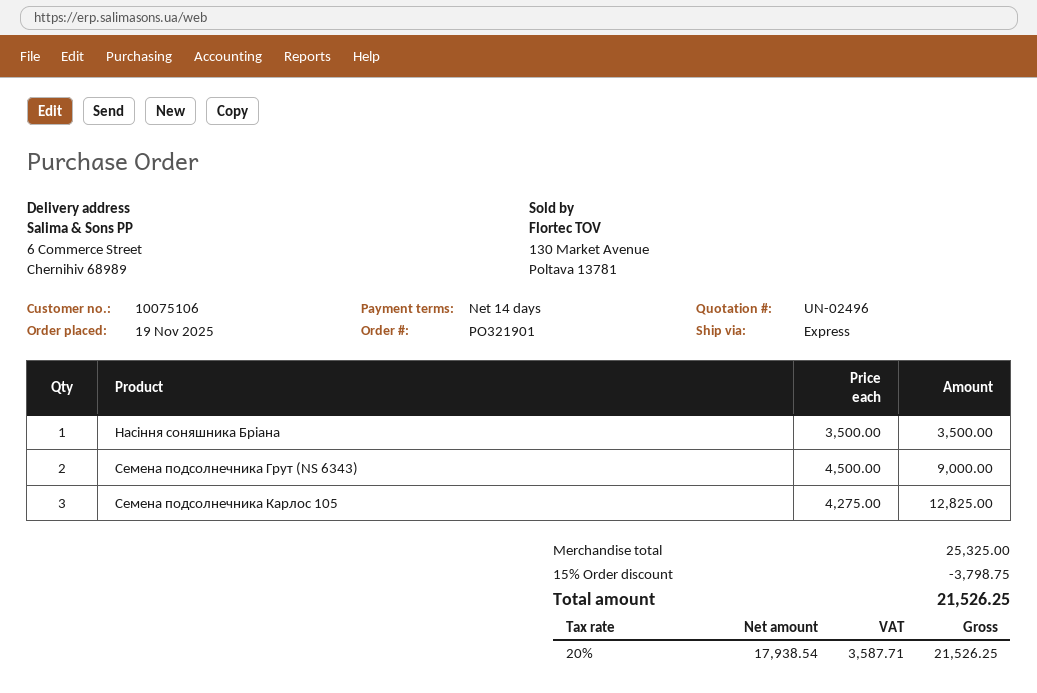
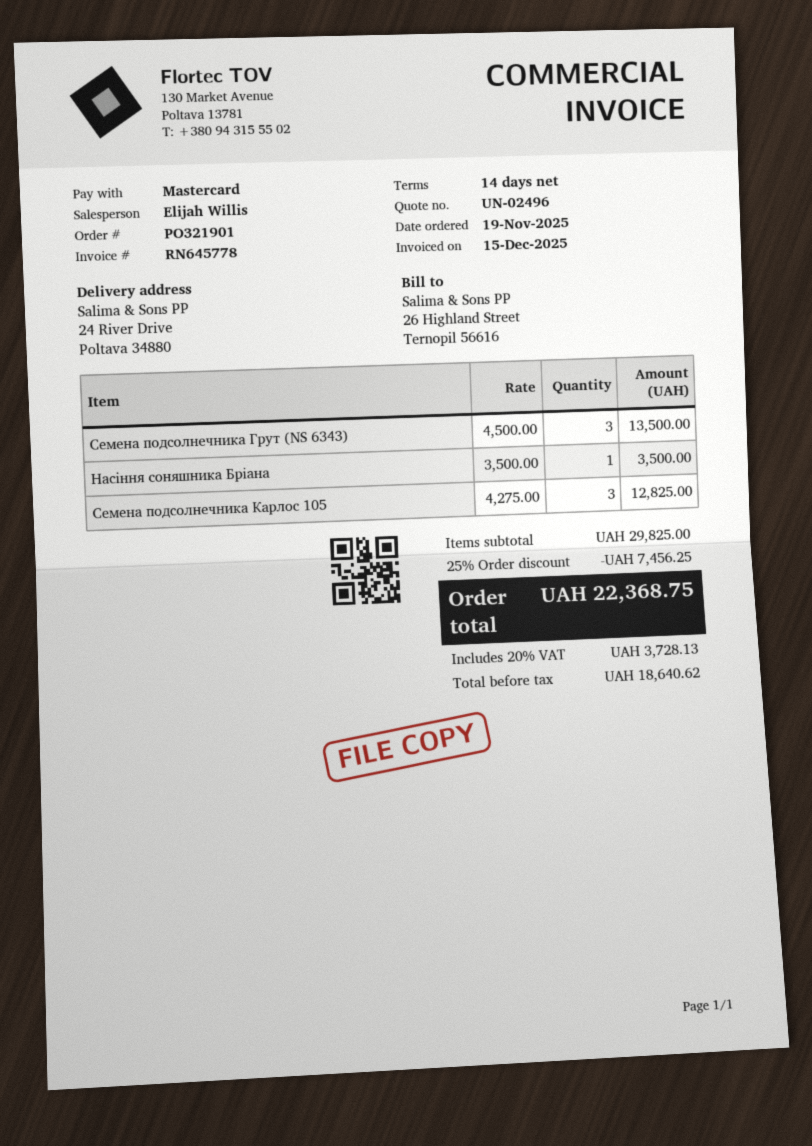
ship to: 6 Commerce Street, Chernihiv 68989 -> 24 River Drive, Poltava 34880
Семена подсолнечника Грут (NS 6343): 2 x 4500.00 = 9000.00 -> 3 x 4500.00 = 13500.00
subtotal: 25325.00 -> 29825.00
discount: 15% = 3798.75 -> 25% = 7456.25
net: 17938.54 -> 18640.62
tax: 20% = 3587.71 -> 20% = 3728.13
total: 21526.25 -> 22368.75

